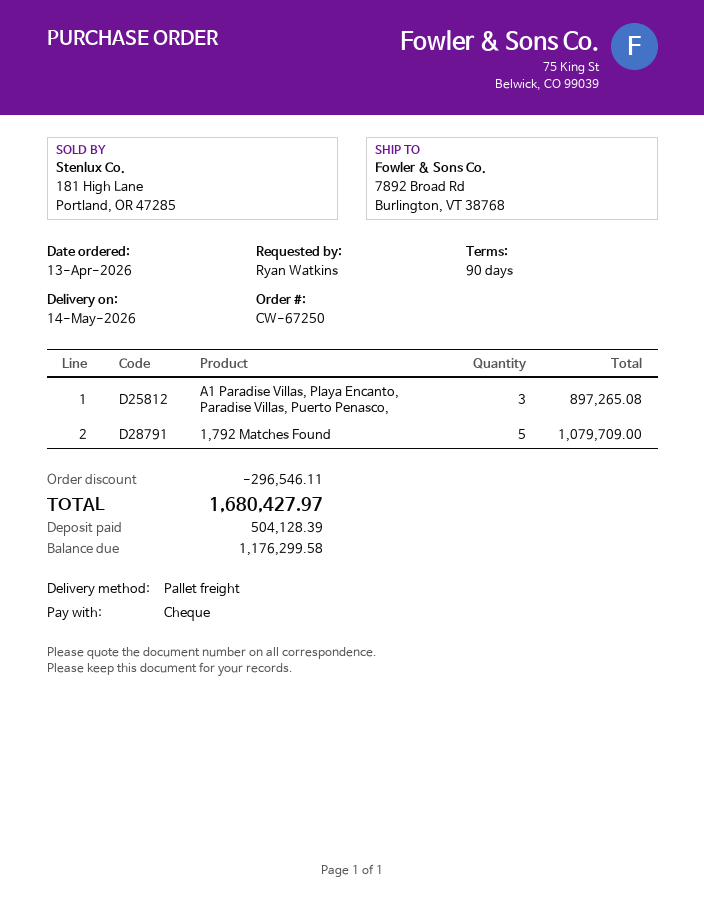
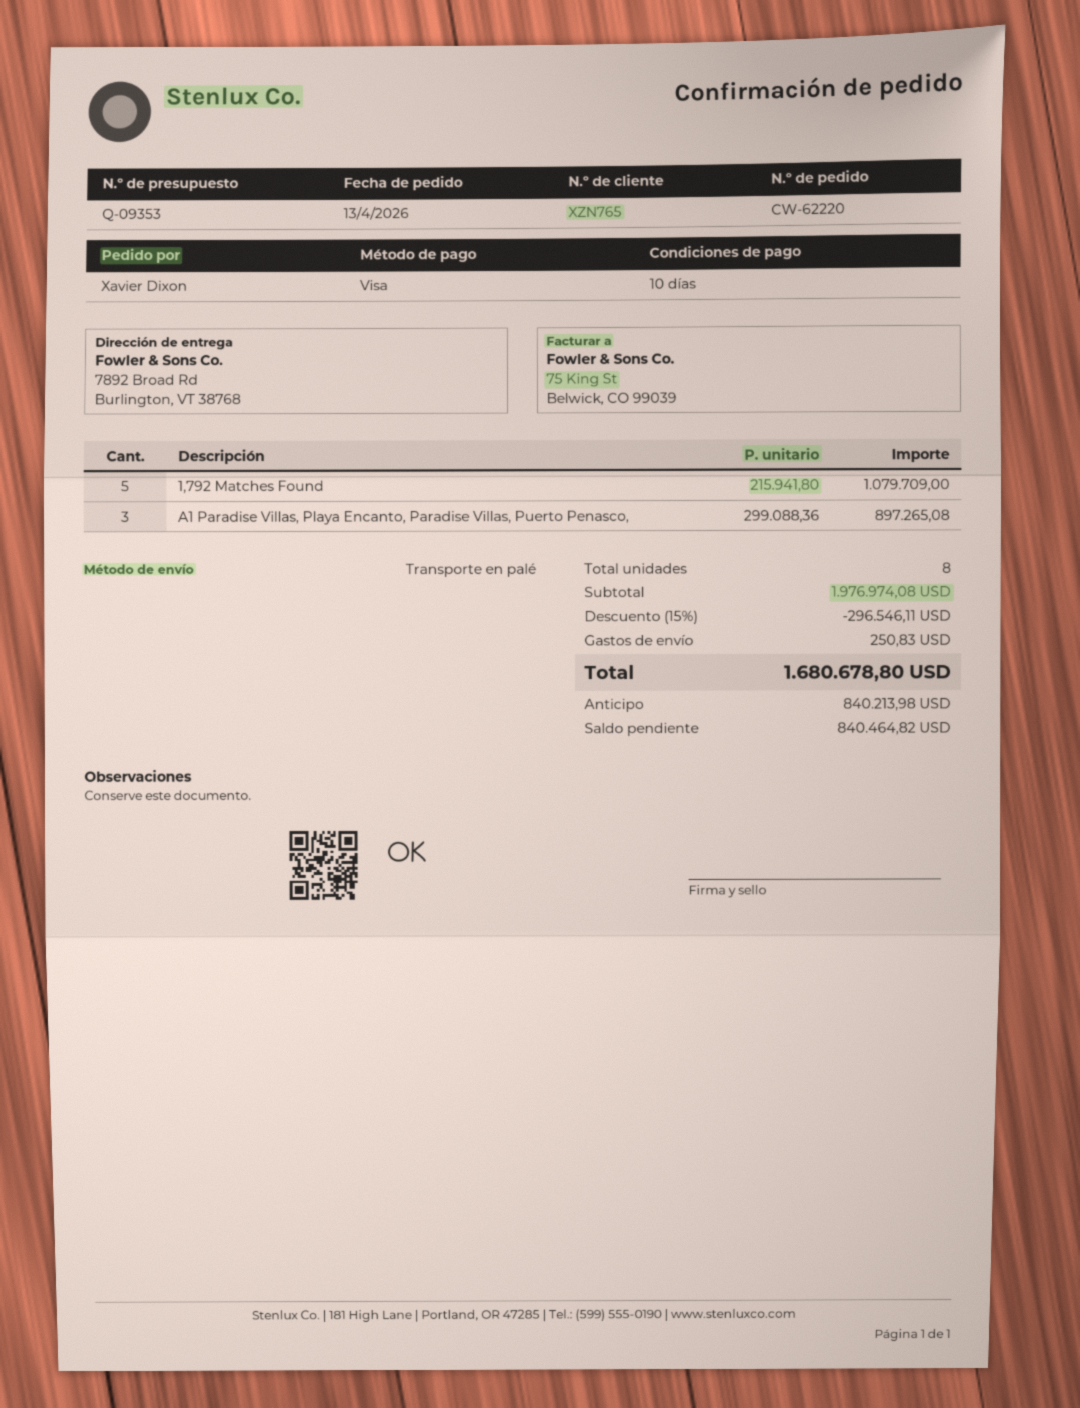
order number: CW-67250 -> CW-62220
payment terms: 90 days -> 10 days
ordered by: Ryan Watkins -> Xavier Dixon
payment method: cheque -> Visa
shipping: none -> 250.83
total: 1680427.97 -> 1680678.80
deposit: 504128.39 -> 840213.98
balance: 1176299.58 -> 840464.82

